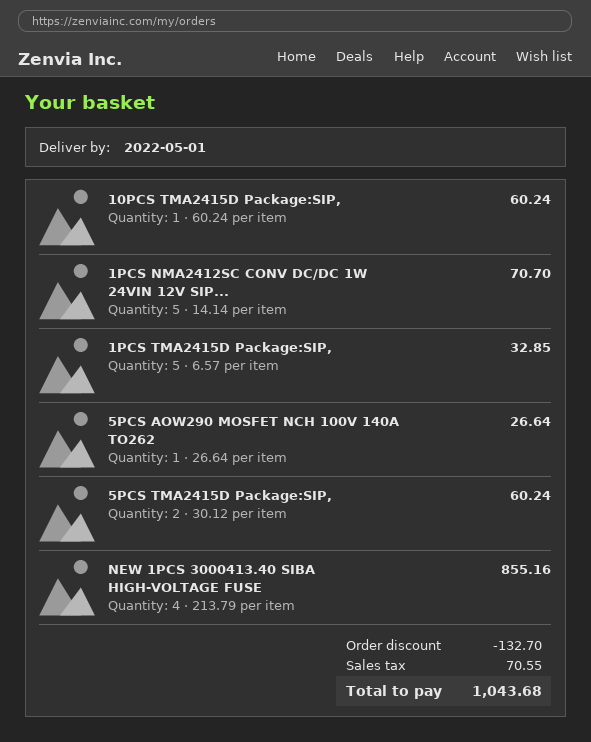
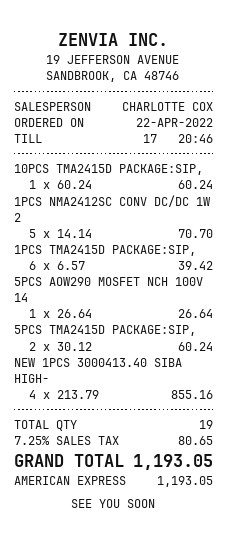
1PCS TMA2415D Package:SIP,: 5 x 6.57 = 32.85 -> 6 x 6.57 = 39.42
discount: 132.70 -> none
tax: 70.55 -> 80.65
total: 1043.68 -> 1193.05

